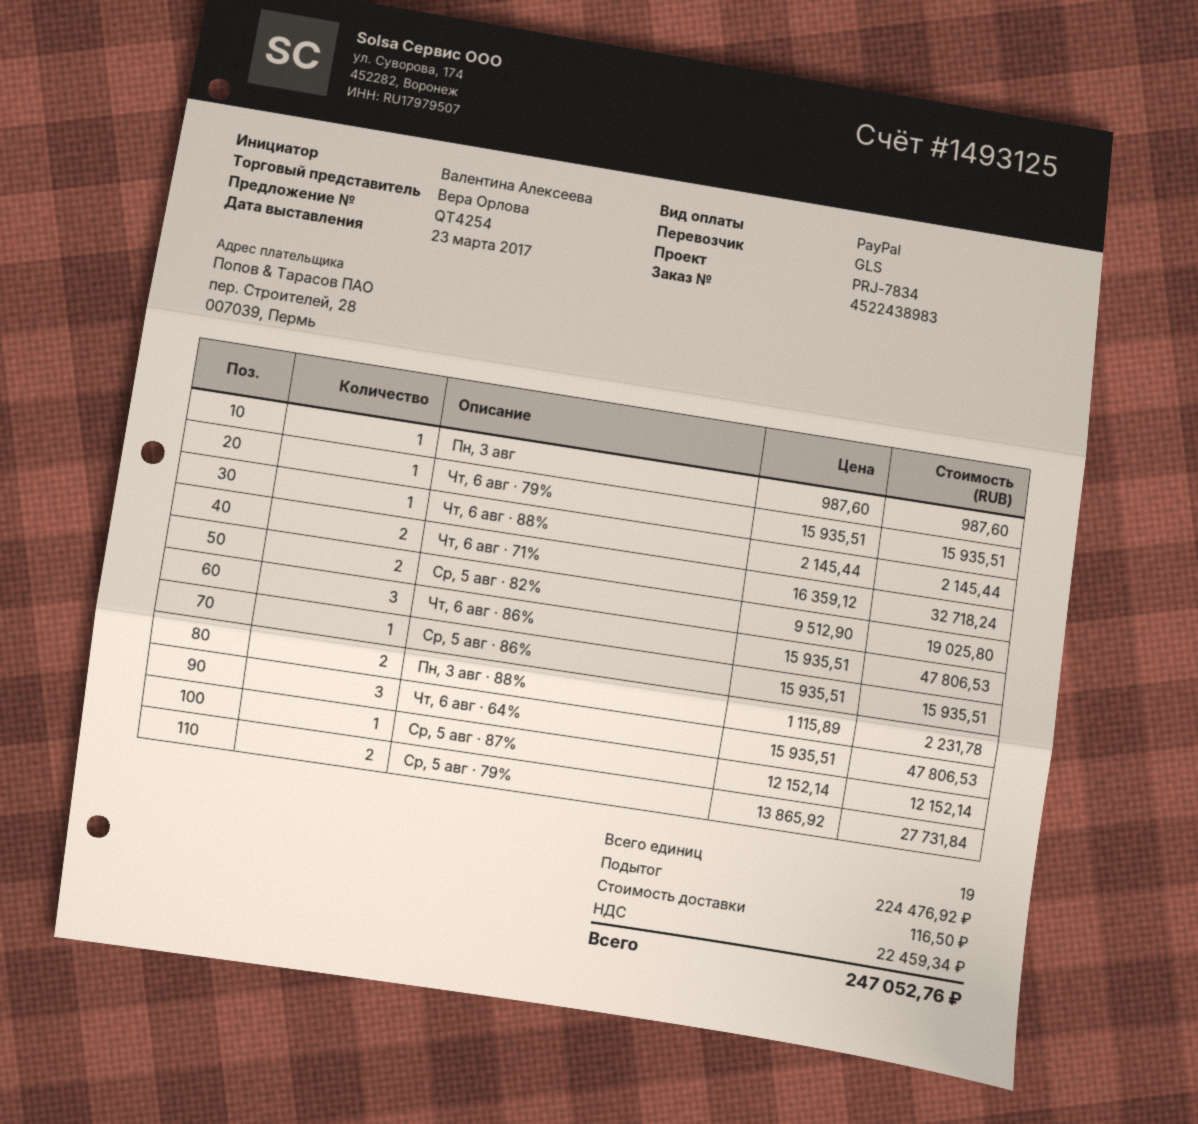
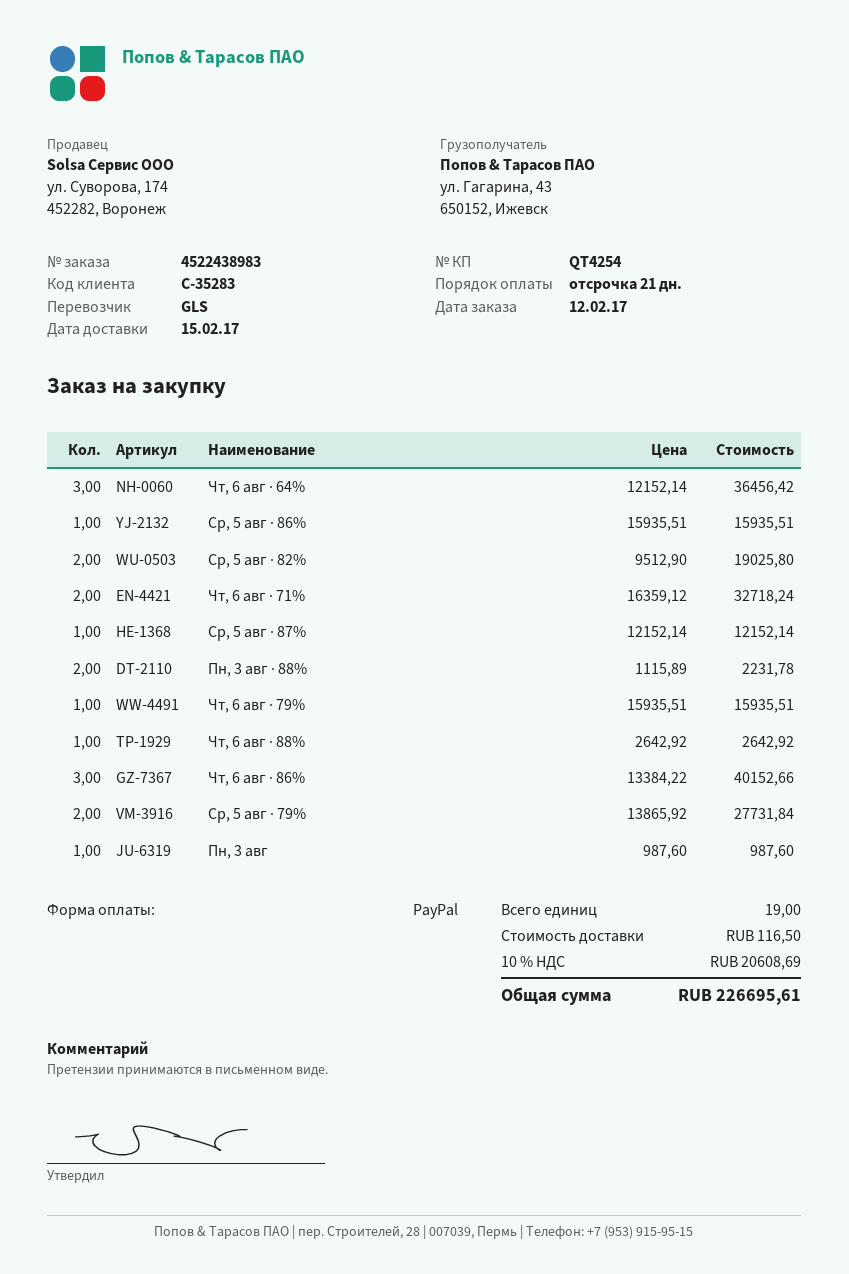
Чт, 6 авг · 88%: 1 x 2145.44 = 2145.44 -> 1 x 2642.92 = 2642.92
Чт, 6 авг · 86%: 3 x 15935.51 = 47806.53 -> 3 x 13384.22 = 40152.66
Чт, 6 авг · 64%: 3 x 15935.51 = 47806.53 -> 3 x 12152.14 = 36456.42
tax: 22459.34 -> 20608.69
total: 247052.76 -> 226695.61

